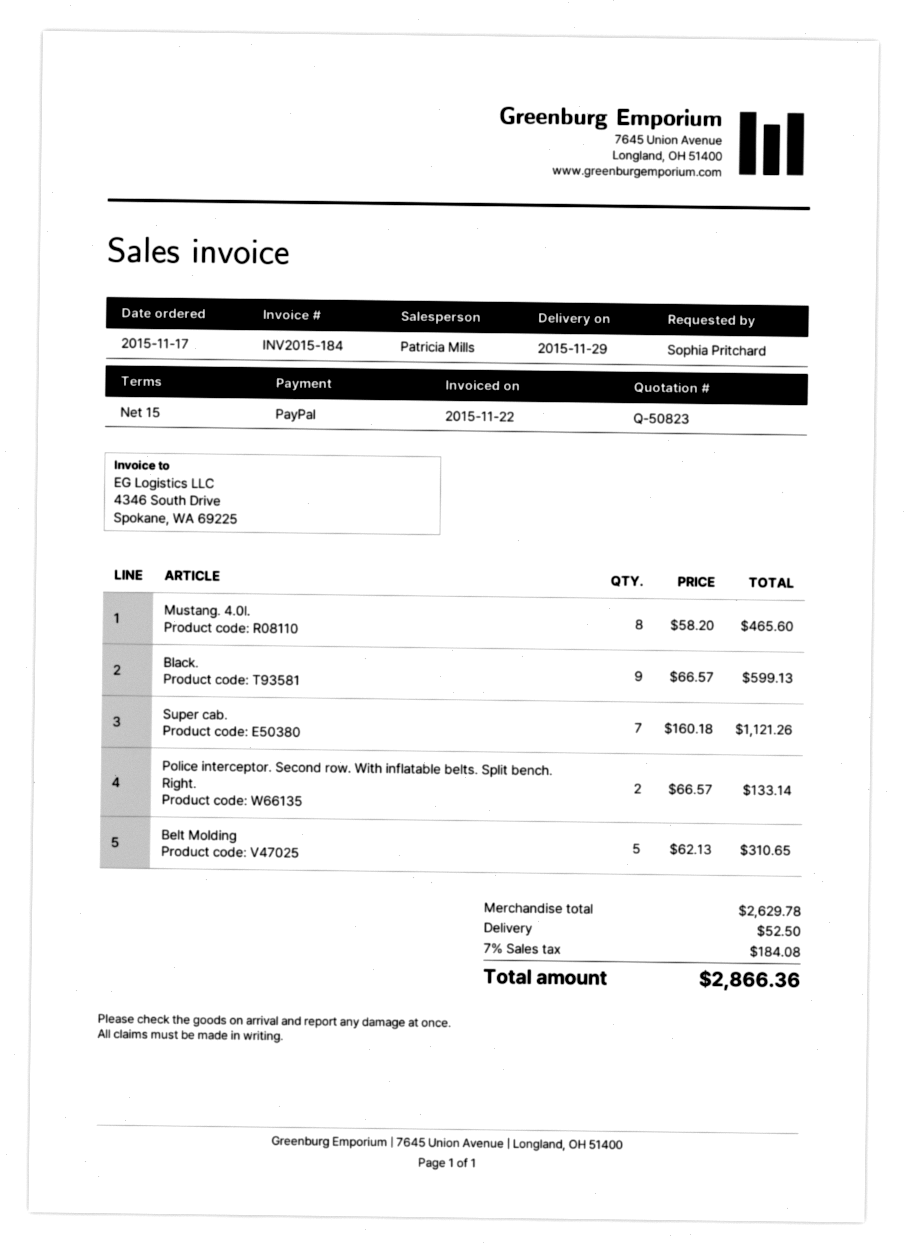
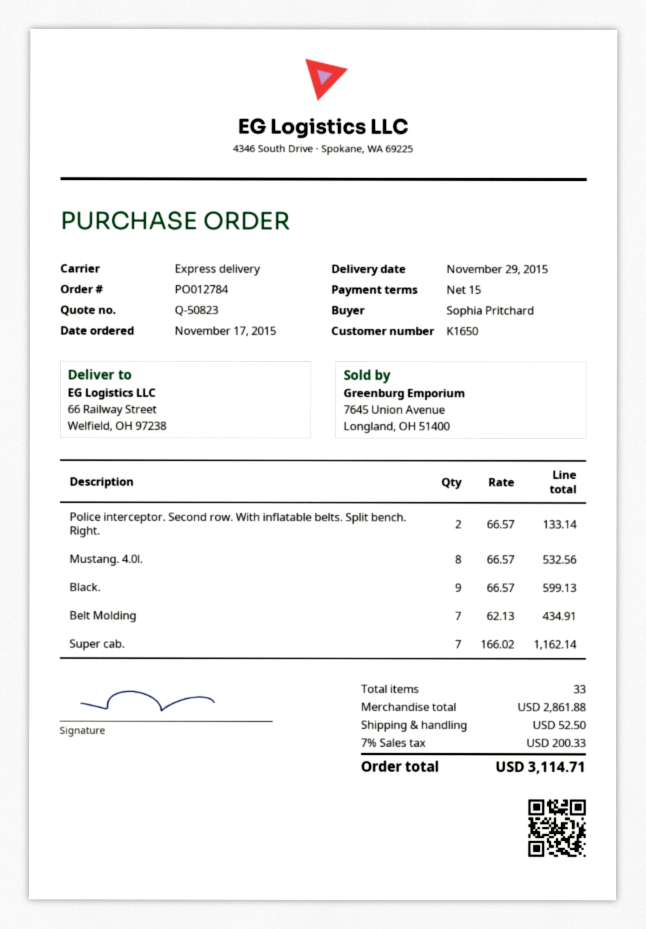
Mustang. 4.0l.: 8 x 58.20 = 465.60 -> 8 x 66.57 = 532.56
Super cab.: 7 x 160.18 = 1121.26 -> 7 x 166.02 = 1162.14
Belt Molding: 5 x 62.13 = 310.65 -> 7 x 62.13 = 434.91
subtotal: 2629.78 -> 2861.88
tax: 7% = 184.08 -> 7% = 200.33
total: 2866.36 -> 3114.71

